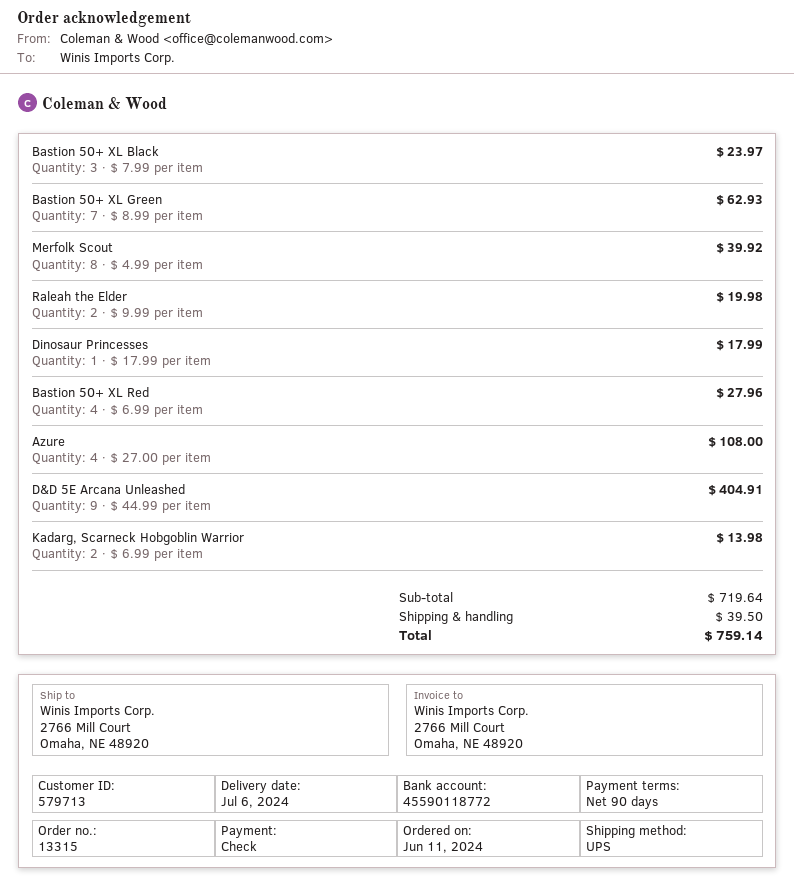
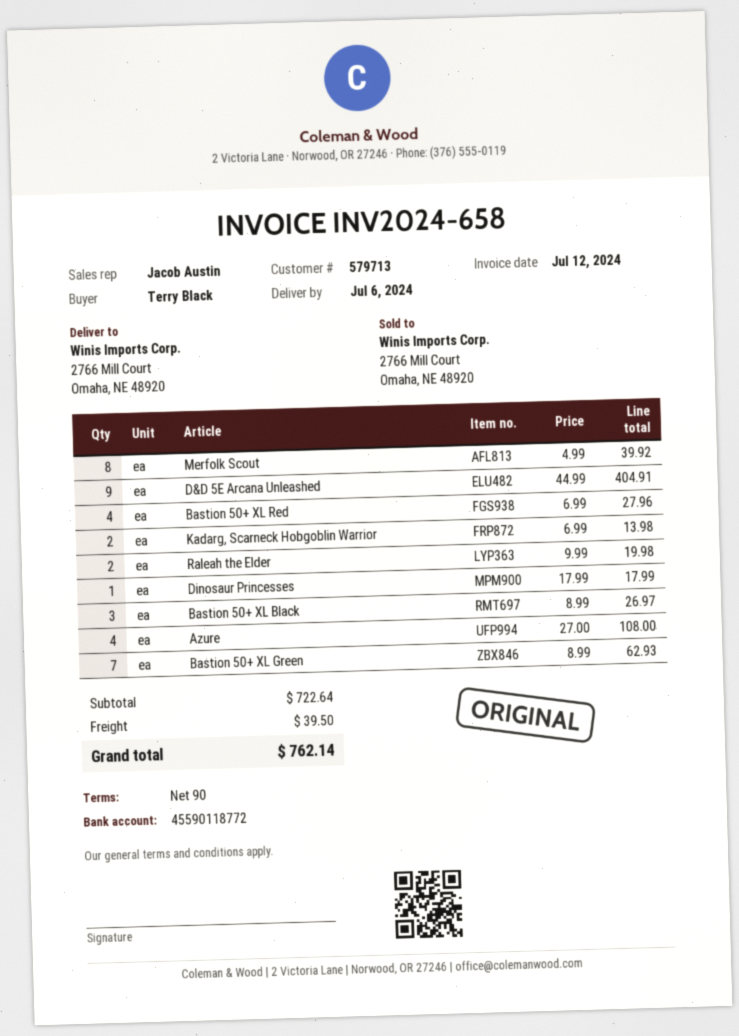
Bastion 50+ XL Black: 3 x 7.99 = 23.97 -> 3 x 8.99 = 26.97
subtotal: 719.64 -> 722.64
total: 759.14 -> 762.14

